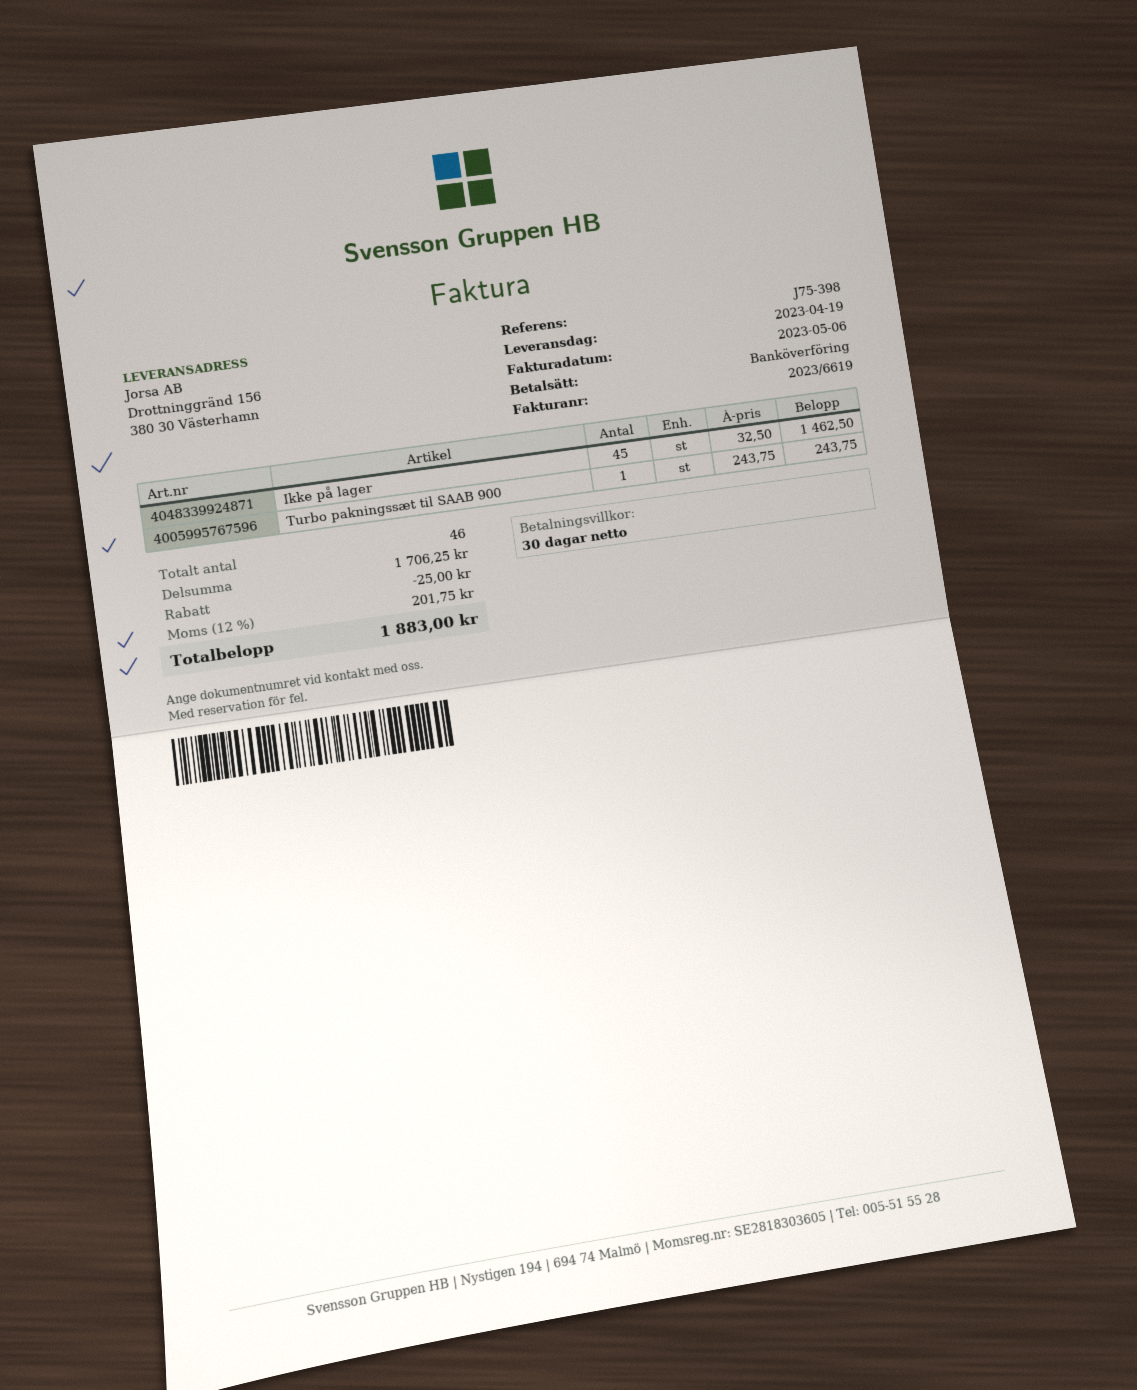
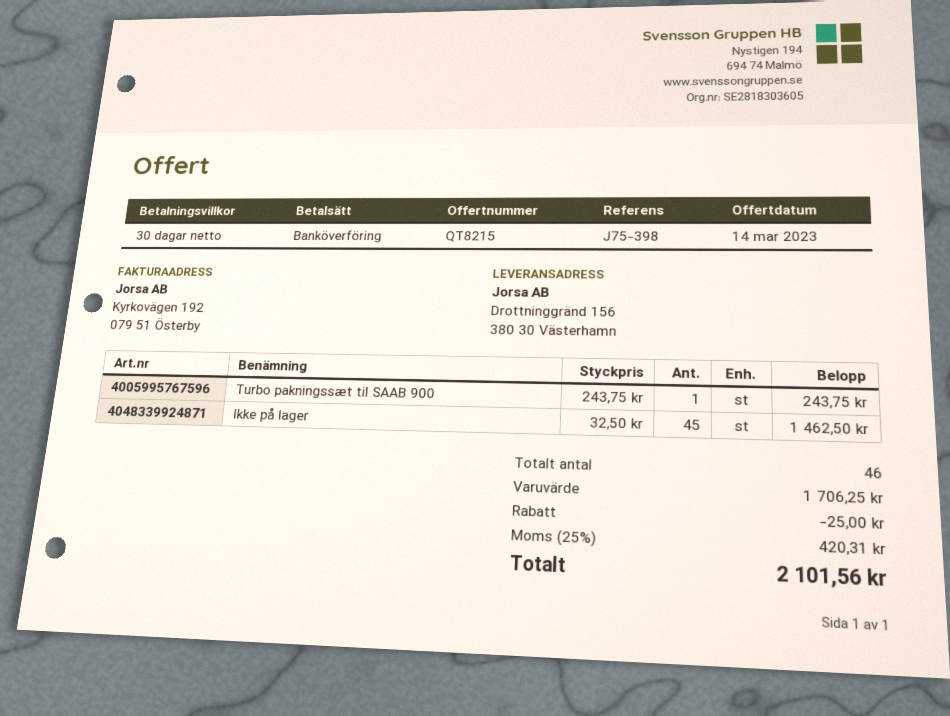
tax: 12% = 201.75 -> 25% = 420.31
total: 1883.00 -> 2101.56

